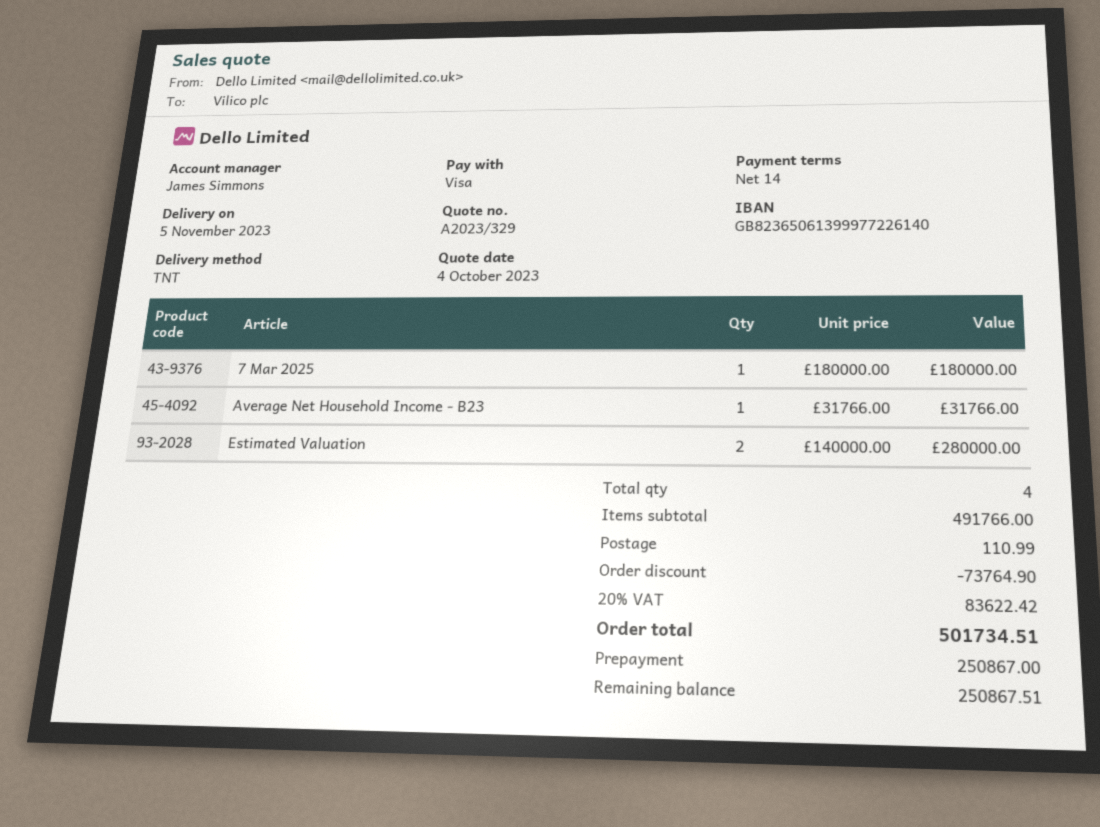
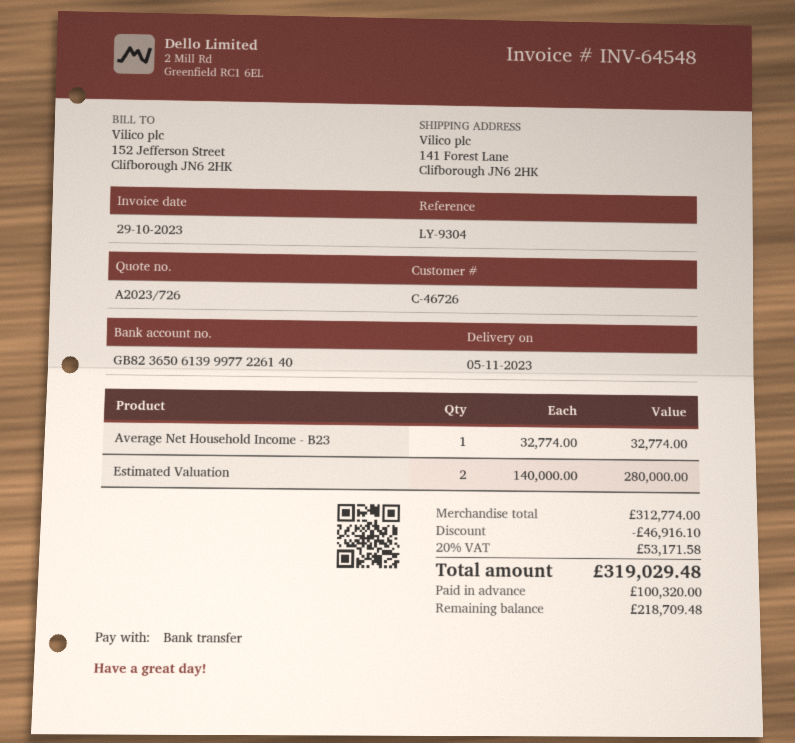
quote number: A2023/329 -> A2023/726
payment method: Visa -> bank transfer
7 Mar 2025: 1 x 180000.00 = 180000.00 -> none
Average Net Household Income - B23: 1 x 31766.00 = 31766.00 -> 1 x 32774.00 = 32774.00
subtotal: 491766.00 -> 312774.00
discount: 73764.90 -> 46916.10
shipping: 110.99 -> none
tax: 20% = 83622.42 -> 20% = 53171.58
total: 501734.51 -> 319029.48
deposit: 250867.00 -> 100320.00
balance: 250867.51 -> 218709.48

